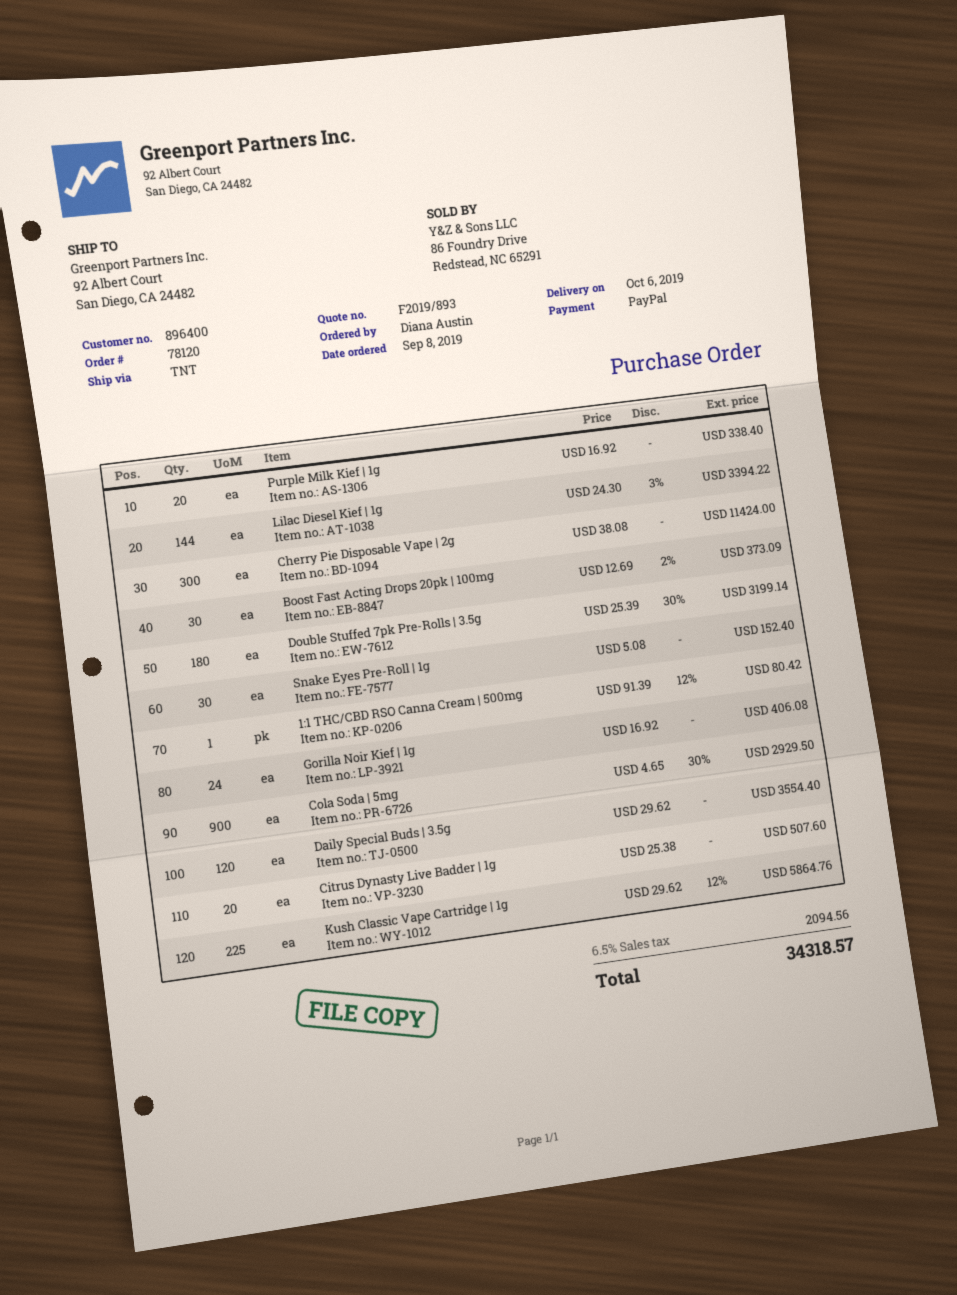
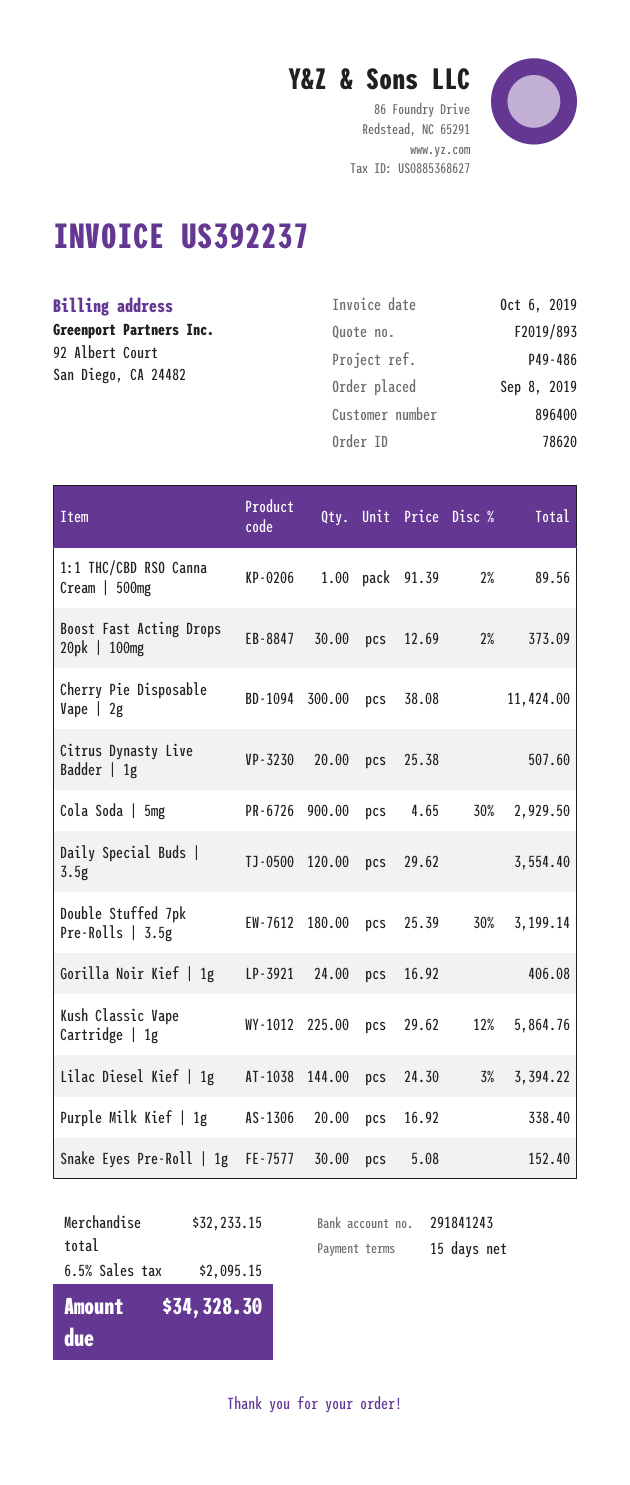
order number: 78120 -> 78620
1:1 THC/CBD RSO Canna Cream | 500mg: 1 x 91.39 - 12% = 80.42 -> 1 x 91.39 - 2% = 89.56
tax: 6.5% = 2094.56 -> 6.5% = 2095.15
total: 34318.57 -> 34328.30

